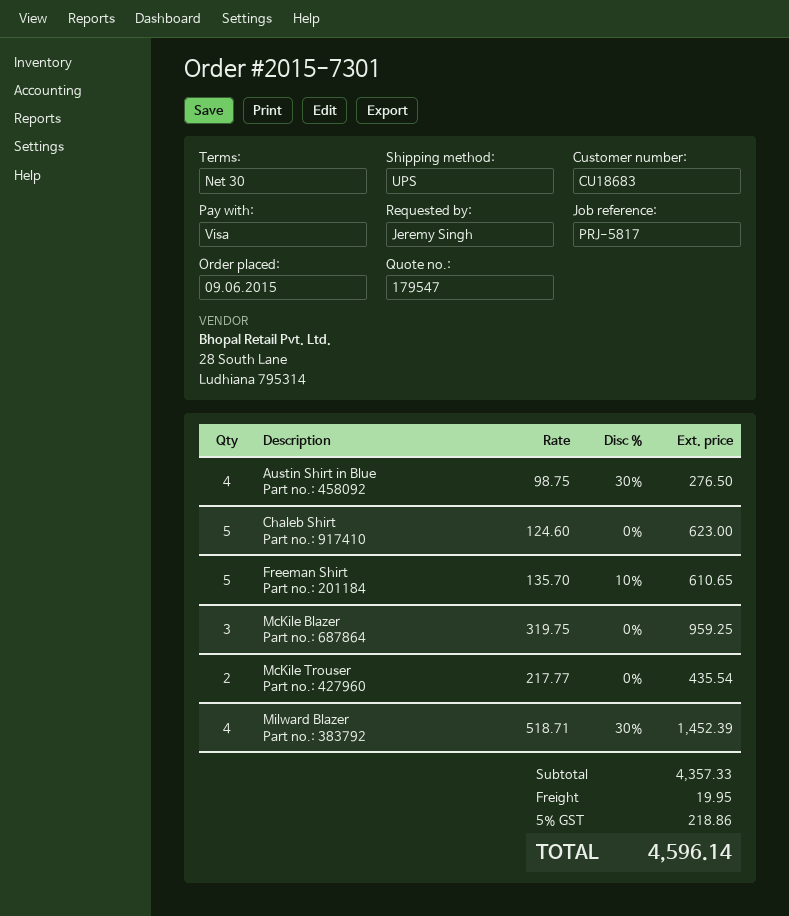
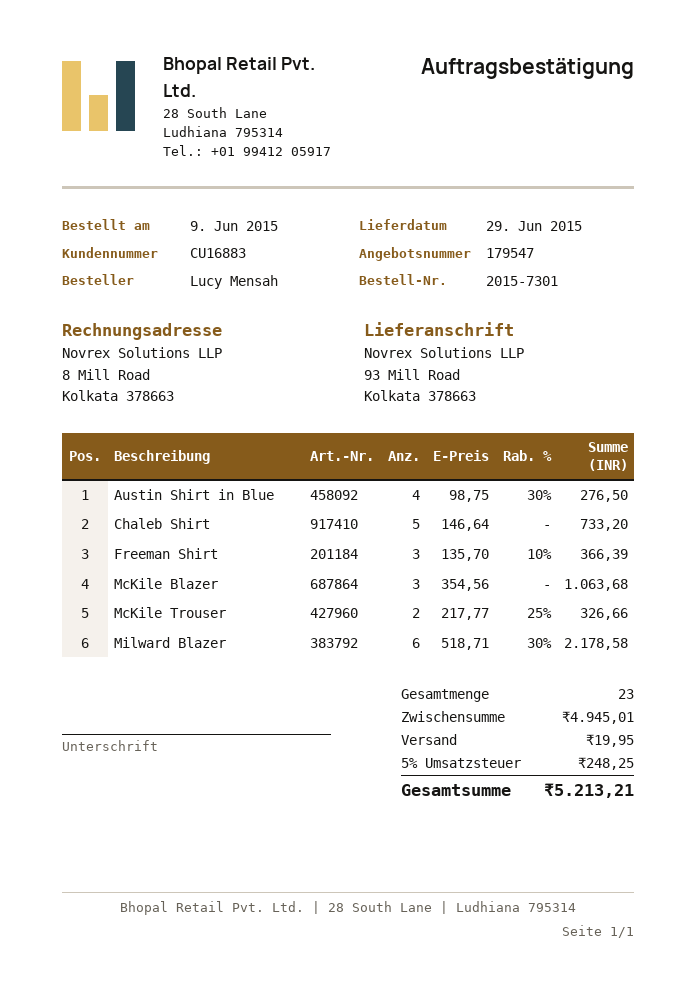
customer number: CU18683 -> CU16883
ordered by: Jeremy Singh -> Lucy Mensah
Chaleb Shirt: 5 x 124.60 = 623.00 -> 5 x 146.64 = 733.20
Freeman Shirt: 5 x 135.70 - 10% = 610.65 -> 3 x 135.70 - 10% = 366.39
McKile Blazer: 3 x 319.75 = 959.25 -> 3 x 354.56 = 1063.68
McKile Trouser: 2 x 217.77 = 435.54 -> 2 x 217.77 - 25% = 326.66
Milward Blazer: 4 x 518.71 - 30% = 1452.39 -> 6 x 518.71 - 30% = 2178.58
subtotal: 4357.33 -> 4945.01
tax: 5% = 218.86 -> 5% = 248.25
total: 4596.14 -> 5213.21

